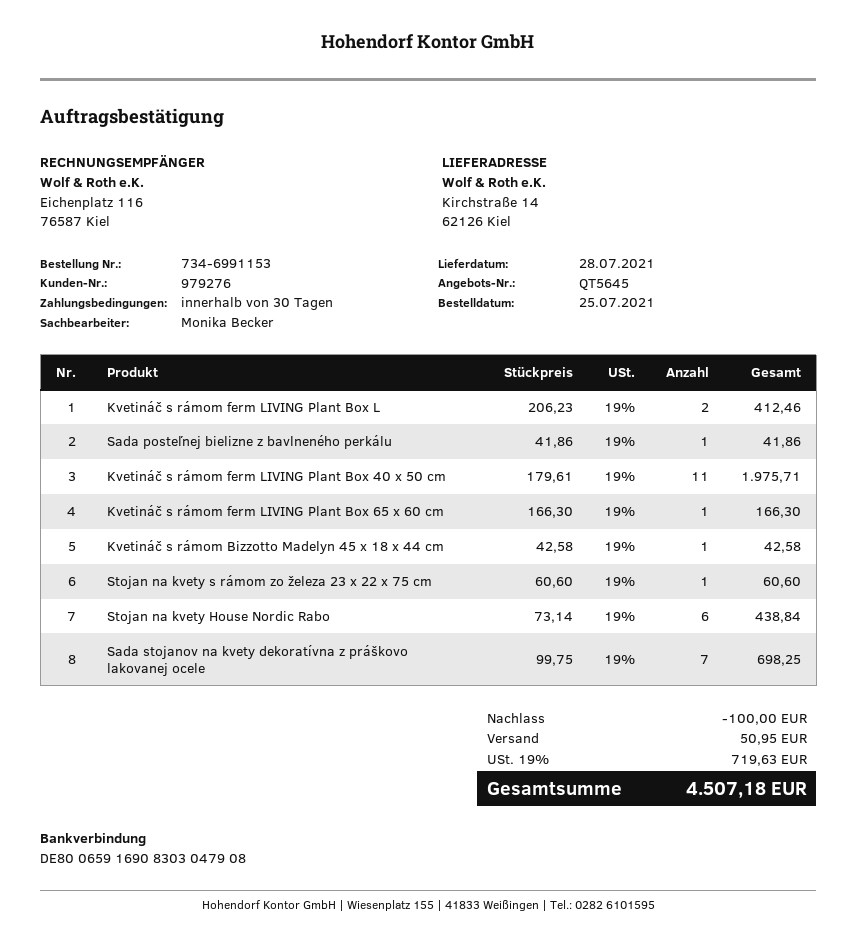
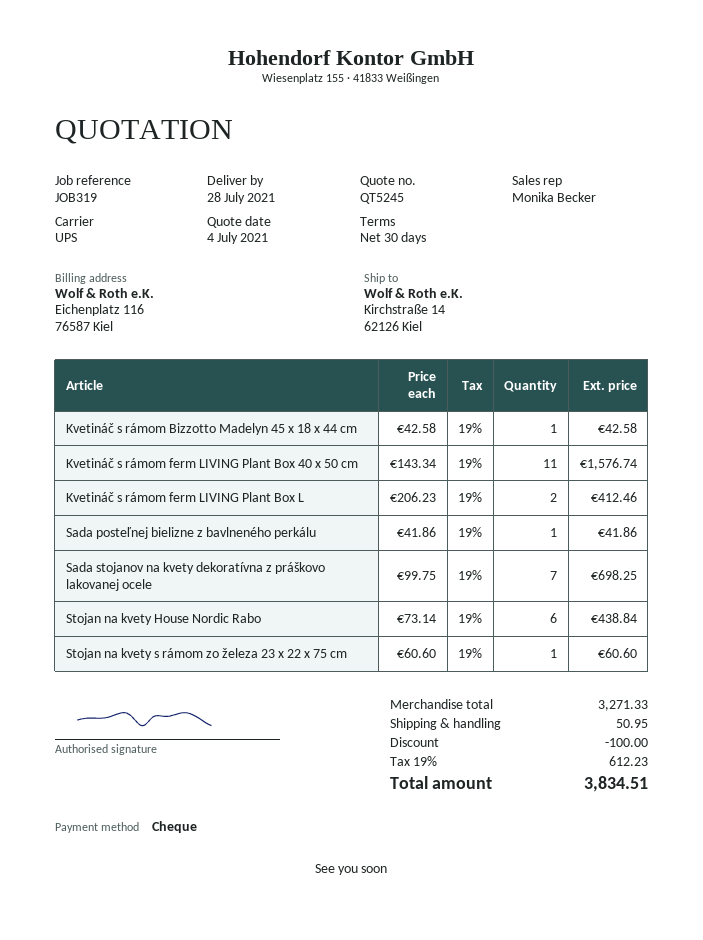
quote number: QT5645 -> QT5245
Kvetináč s rámom ferm LIVING Plant Box 40 x 50 cm: 11 x 179.61 = 1975.71 -> 11 x 143.34 = 1576.74
Kvetináč s rámom ferm LIVING Plant Box 65 x 60 cm: 1 x 166.30 = 166.30 -> none
tax: 19% = 719.63 -> 19% = 612.23
total: 4507.18 -> 3834.51

